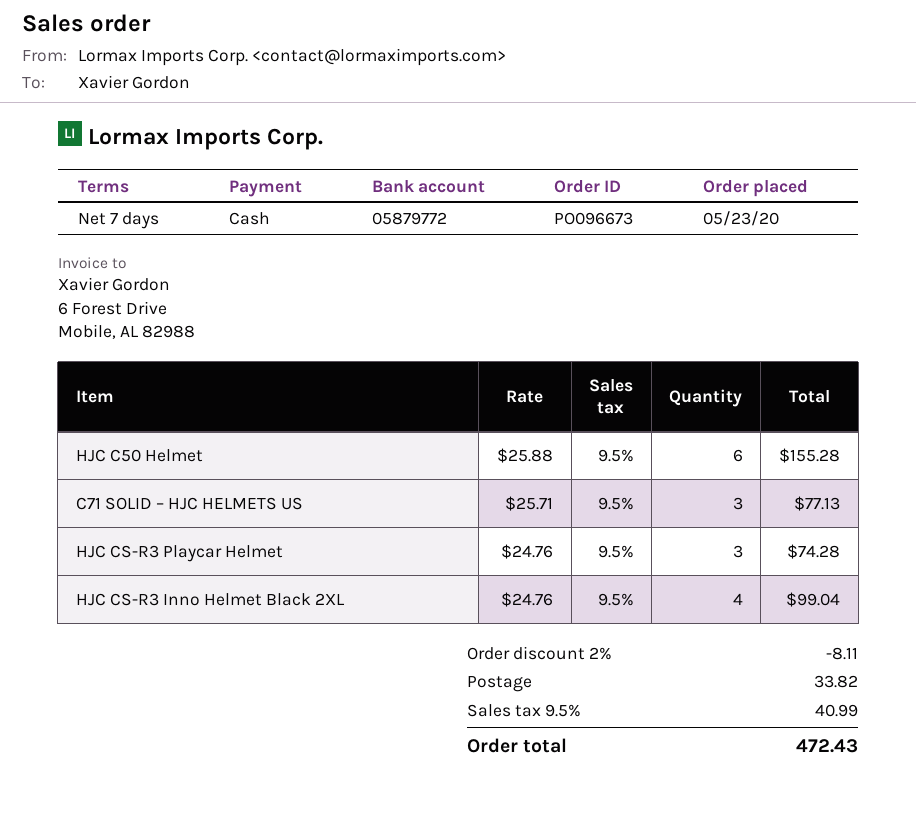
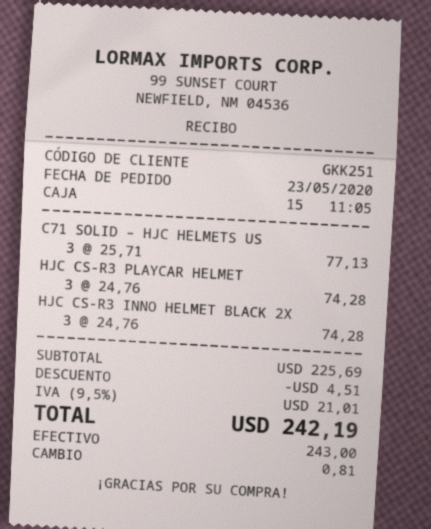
HJC C50 Helmet: 6 x 25.88 = 155.28 -> none
HJC CS-R3 Inno Helmet Black 2XL: 4 x 24.76 = 99.04 -> 3 x 24.76 = 74.28
discount: 8.11 -> 4.51
shipping: 33.82 -> none
tax: 9.5% = 40.99 -> 9.5% = 21.01
total: 472.43 -> 242.19

